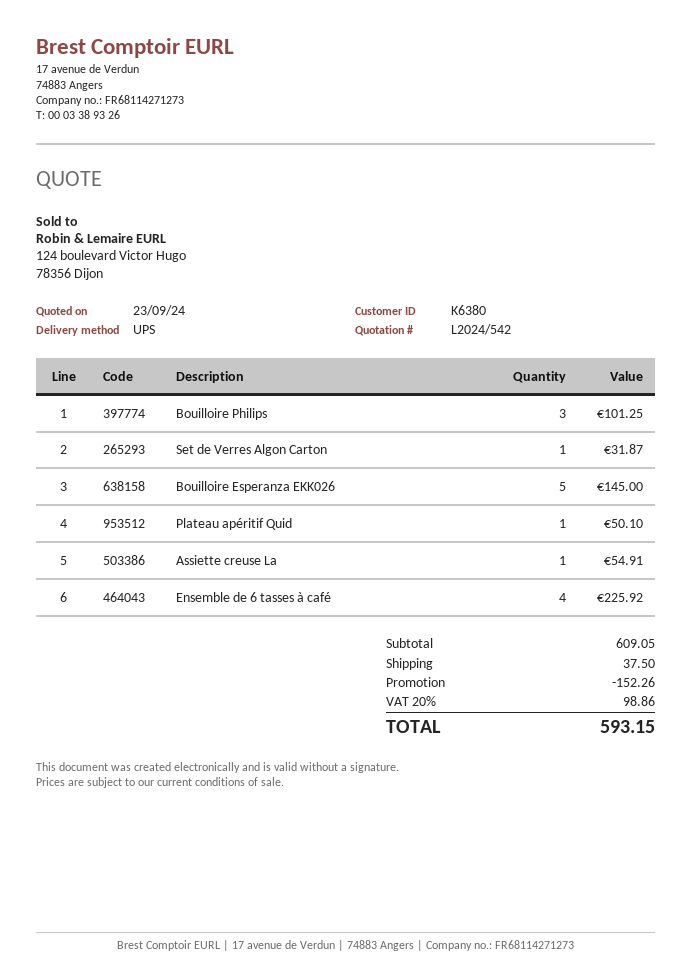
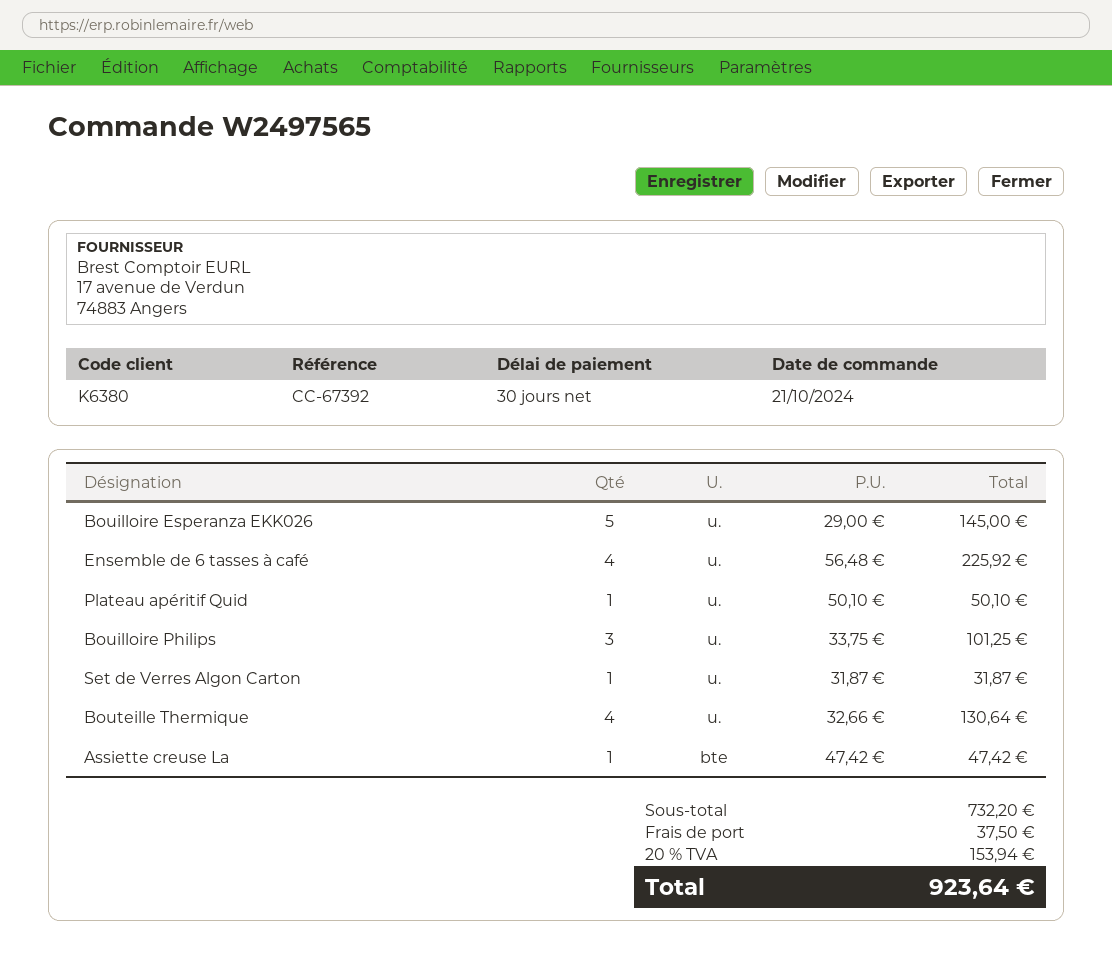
Assiette creuse La: 1 for 54.91 -> 1 for 47.42
Bouteille Thermique: none -> 4 for 130.64
subtotal: 609.05 -> 732.20
discount: 152.26 -> none
tax: 20% = 98.86 -> 20% = 153.94
total: 593.15 -> 923.64

